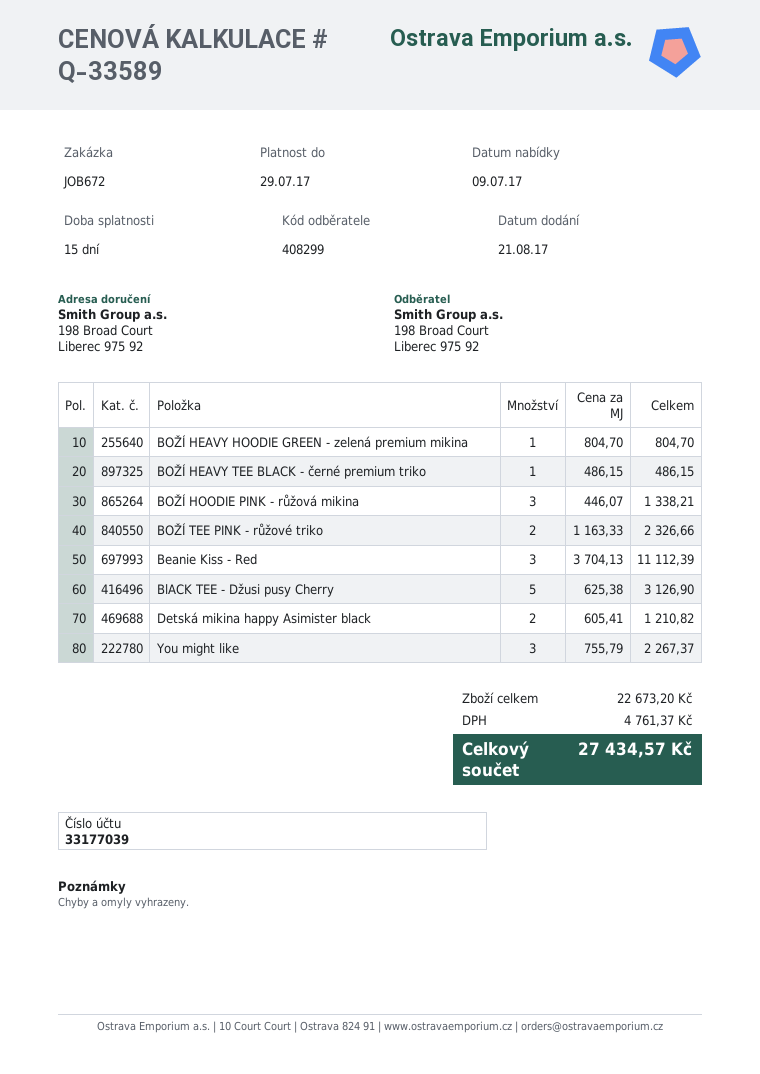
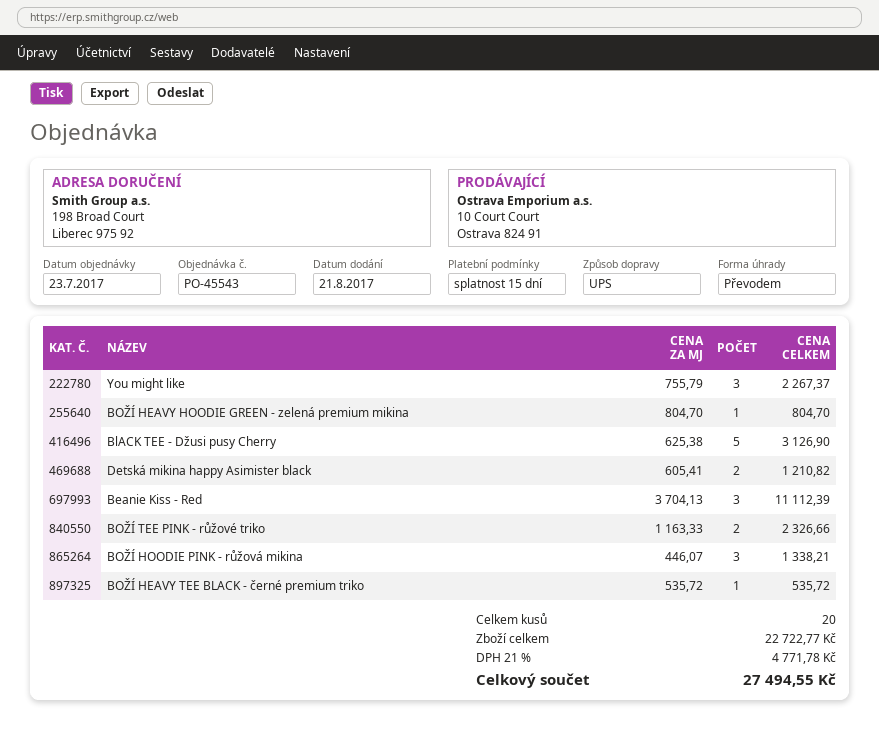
BOŽÍ HEAVY TEE BLACK - černé premium triko: 1 x 486.15 = 486.15 -> 1 x 535.72 = 535.72
subtotal: 22673.20 -> 22722.77
tax: 4761.37 -> 4771.78
total: 27434.57 -> 27494.55

